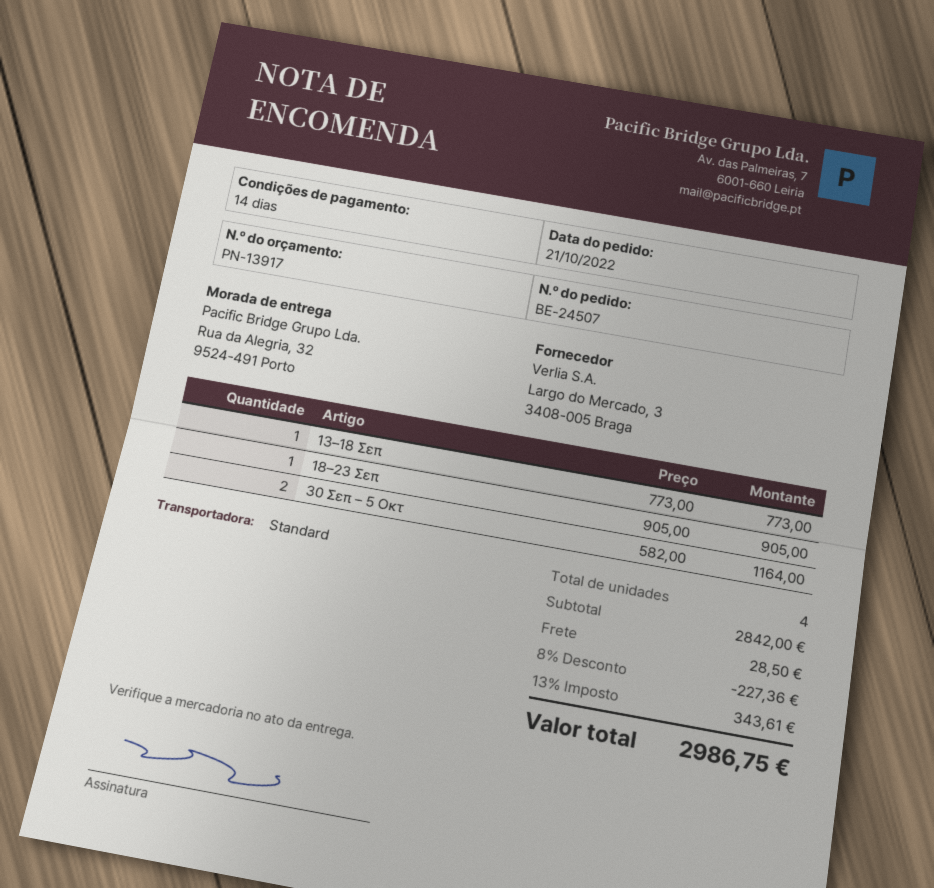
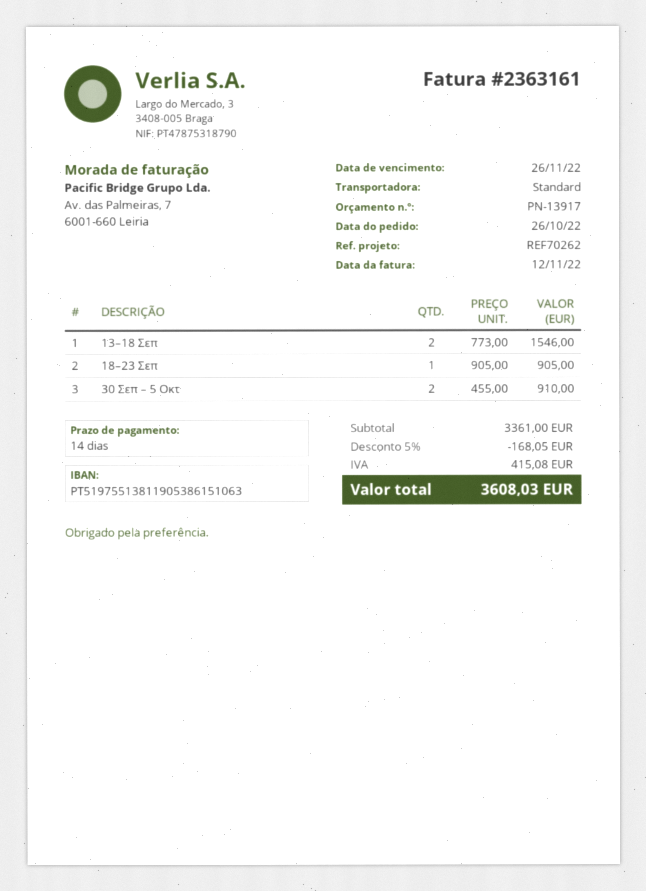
order date: 2022-10-21 -> 2022-10-26
13–18 Σεπ: 1 x 773.00 = 773.00 -> 2 x 773.00 = 1546.00
30 Σεπ – 5 Οκτ: 2 x 582.00 = 1164.00 -> 2 x 455.00 = 910.00
subtotal: 2842.00 -> 3361.00
discount: 8% = 227.36 -> 5% = 168.05
shipping: 28.50 -> none
tax: 343.61 -> 415.08
total: 2986.75 -> 3608.03

